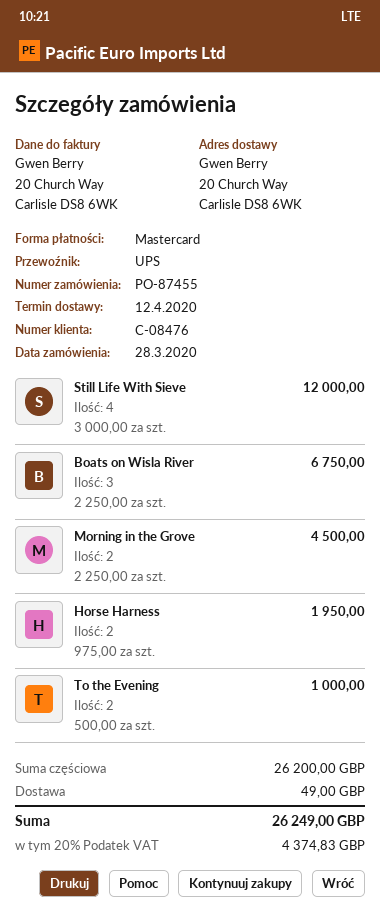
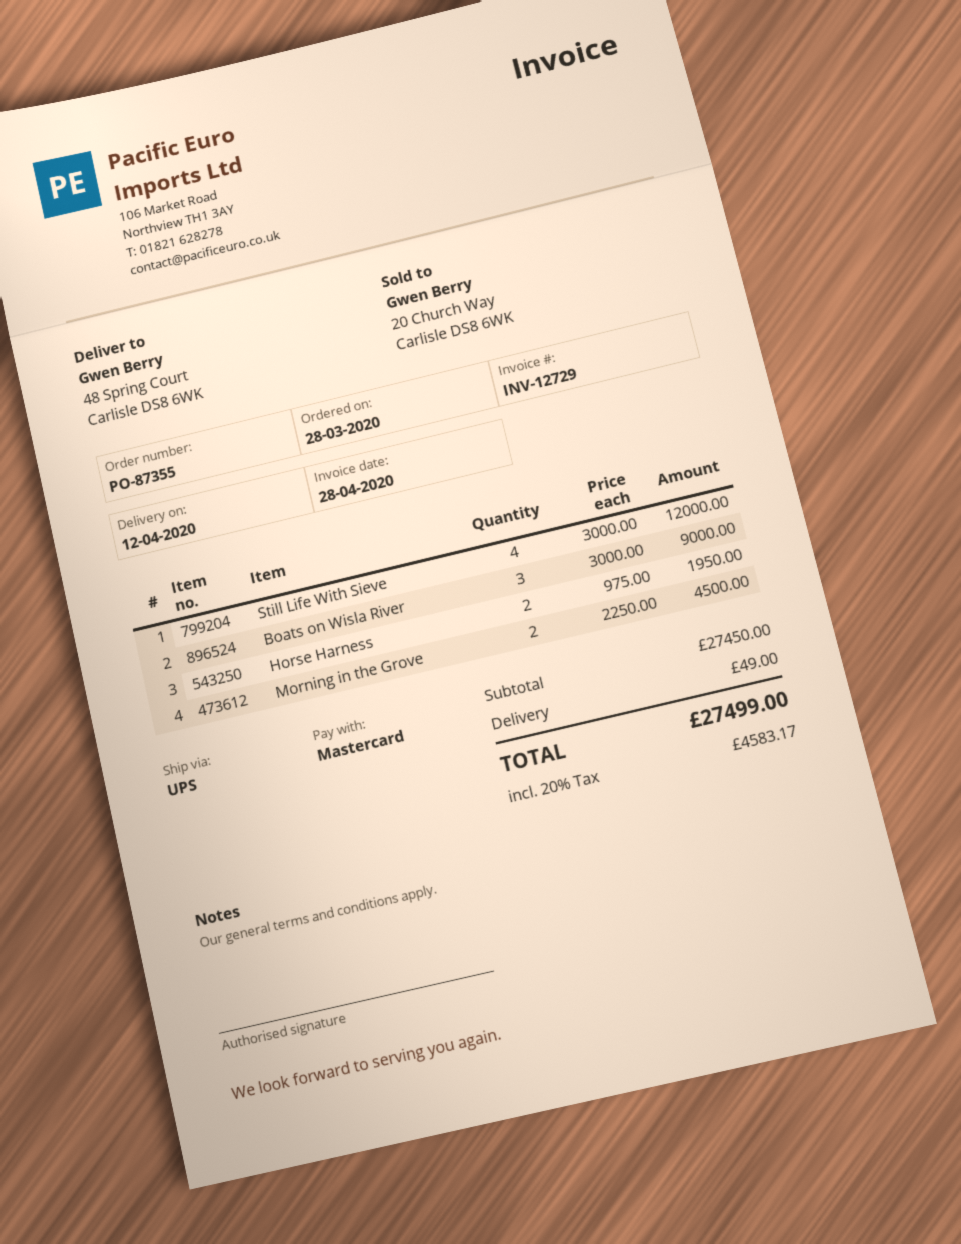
order number: PO-87455 -> PO-87355
ship to: 20 Church Way, Carlisle DS8 6WK -> 48 Spring Court, Carlisle DS8 6WK
Boats on Wisla River: 3 x 2250.00 = 6750.00 -> 3 x 3000.00 = 9000.00
To the Evening: 2 x 500.00 = 1000.00 -> none
subtotal: 26200.00 -> 27450.00
tax: 20% = 4374.83 -> 20% = 4583.17
total: 26249.00 -> 27499.00

